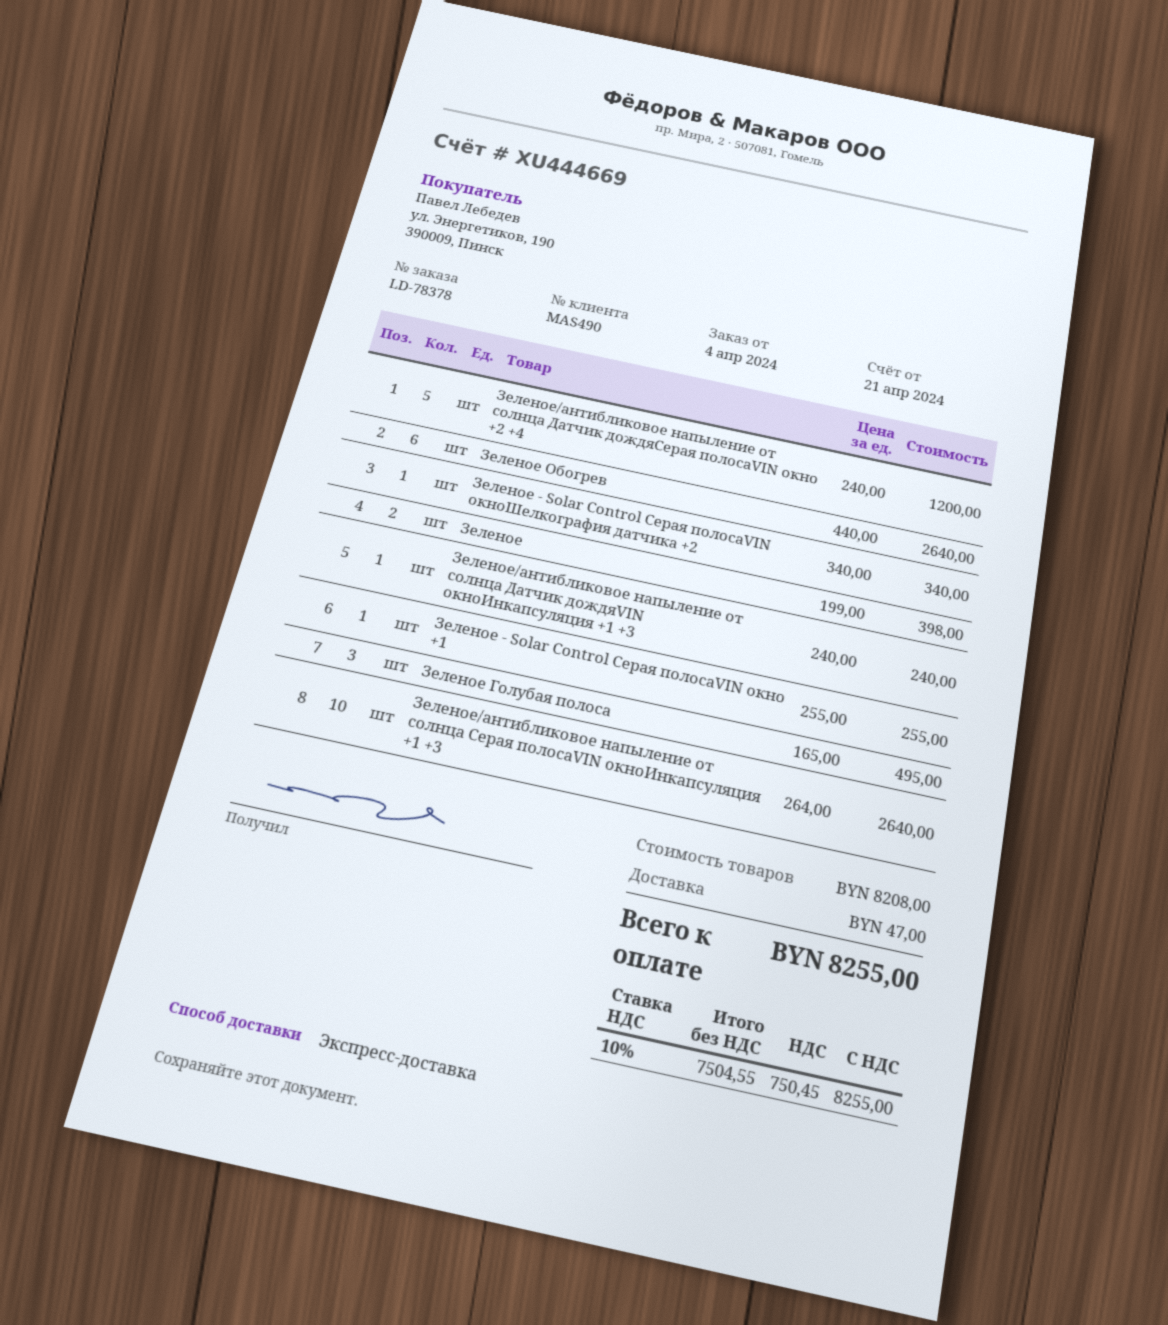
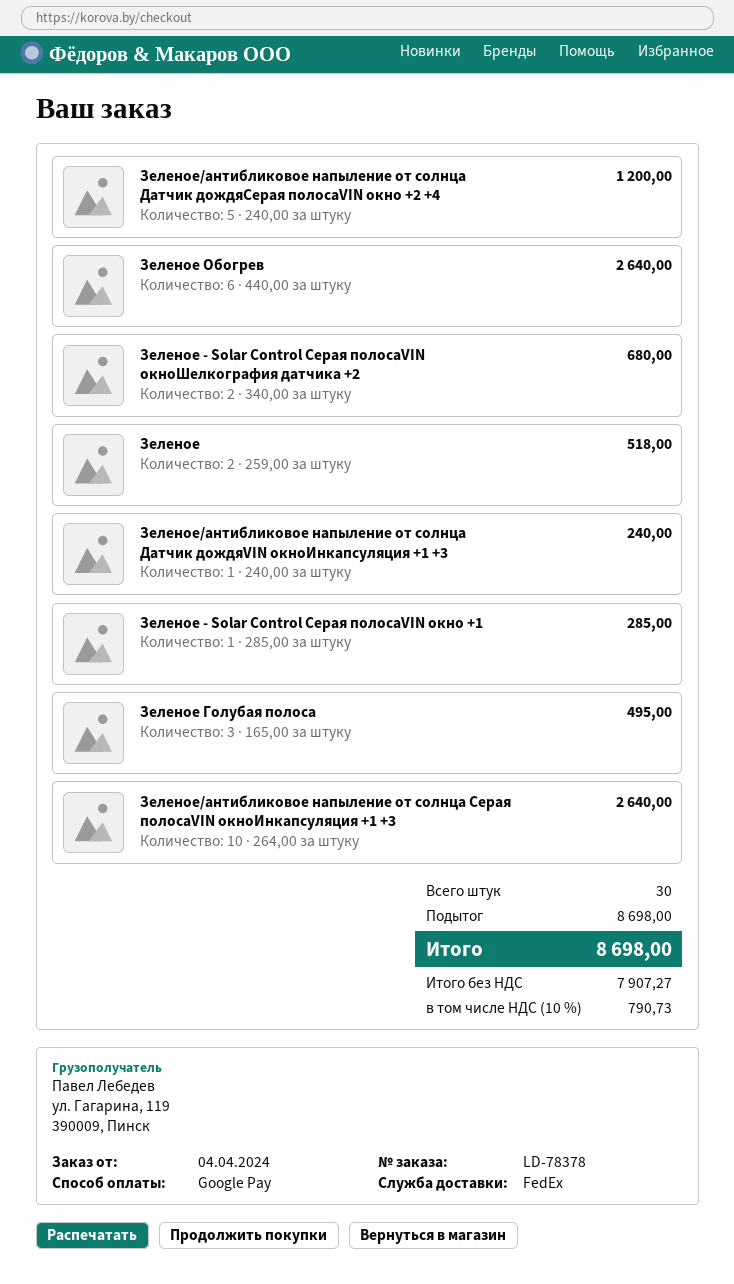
shipping method: express -> FedEx
Зеленое - Solar Control Серая полосаVIN окноШелкография датчика +2: 1 x 340.00 = 340.00 -> 2 x 340.00 = 680.00
Зеленое: 2 x 199.00 = 398.00 -> 2 x 259.00 = 518.00
Зеленое - Solar Control Серая полосаVIN окно +1: 1 x 255.00 = 255.00 -> 1 x 285.00 = 285.00
subtotal: 8208.00 -> 8698.00
shipping: 47.00 -> none
net: 7504.55 -> 7907.27
tax: 10% = 750.45 -> 10% = 790.73
total: 8255.00 -> 8698.00

